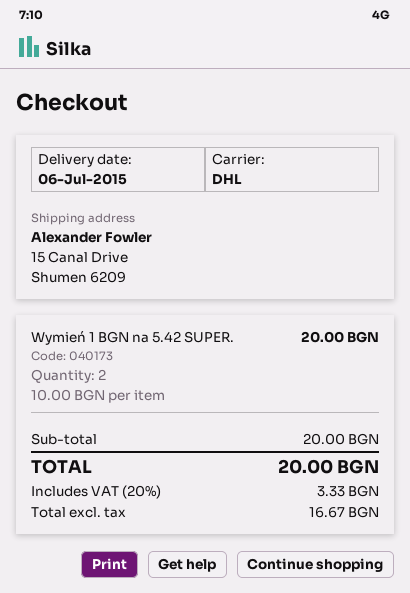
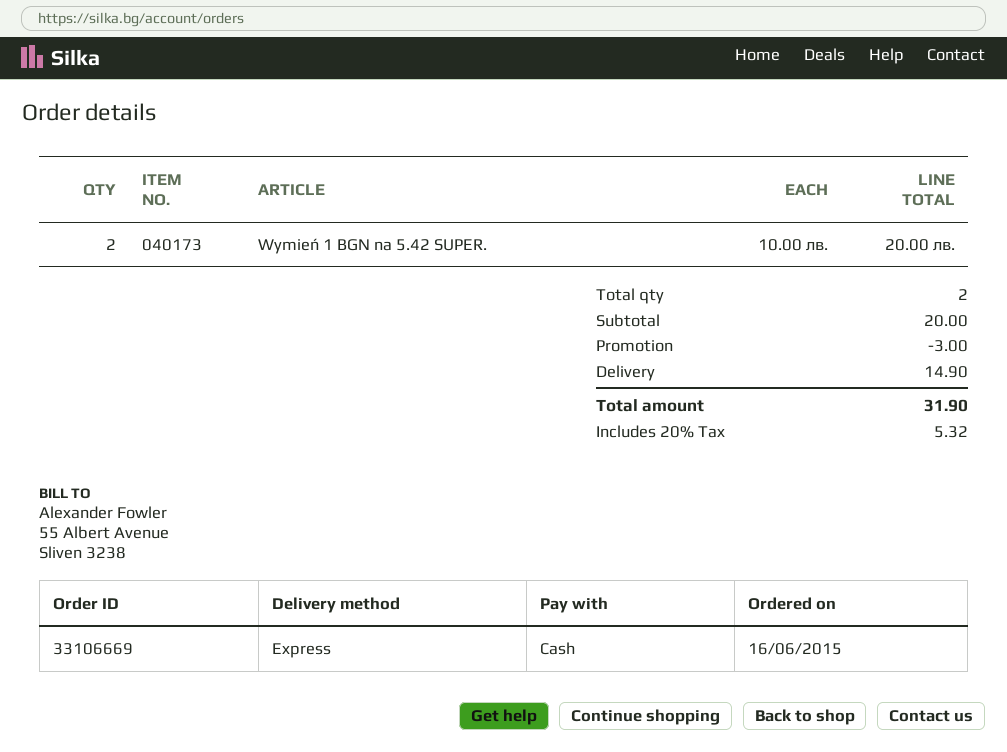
shipping method: DHL -> express
discount: none -> 3.00
shipping: none -> 14.90
tax: 20% = 3.33 -> 20% = 5.32
total: 20.00 -> 31.90

